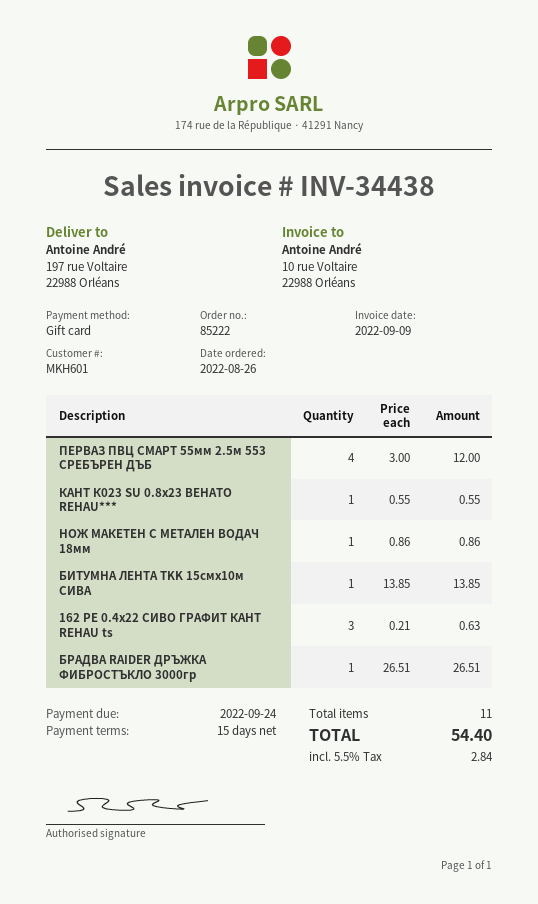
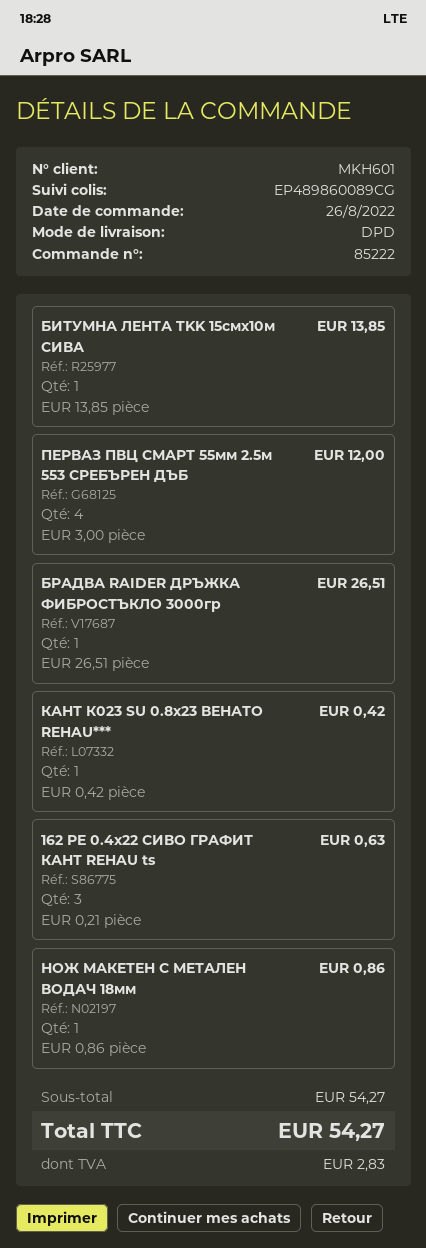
КАНТ К023 SU 0.8х23 ВЕНАТО REHAU***: 1 x 0.55 = 0.55 -> 1 x 0.42 = 0.42
tax: 2.84 -> 2.83
total: 54.40 -> 54.27

